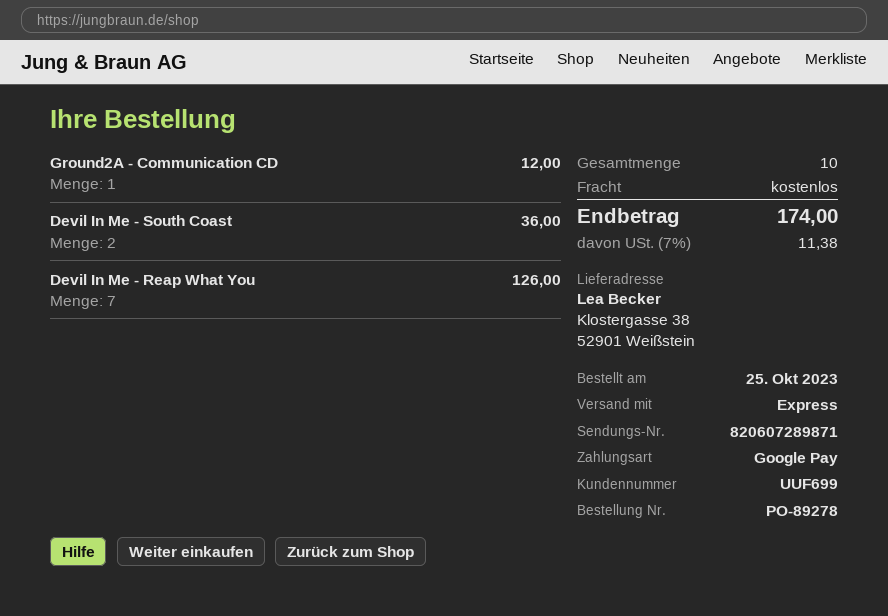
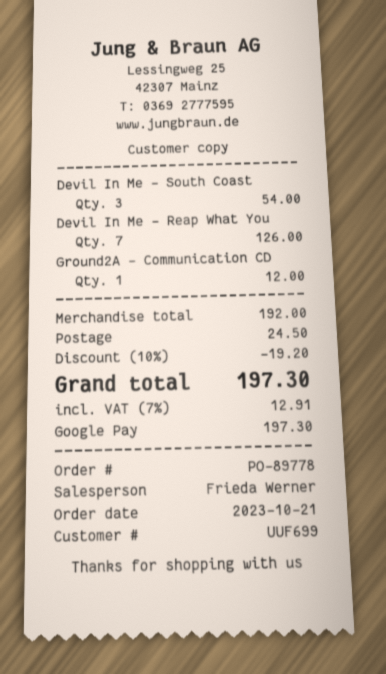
order number: PO-89278 -> PO-89778
order date: 2023-10-25 -> 2023-10-21
Devil In Me - South Coast: 2 for 36.00 -> 3 for 54.00
discount: none -> 10% = 19.20
shipping: 0.00 -> 24.50
tax: 7% = 11.38 -> 7% = 12.91
total: 174.00 -> 197.30

